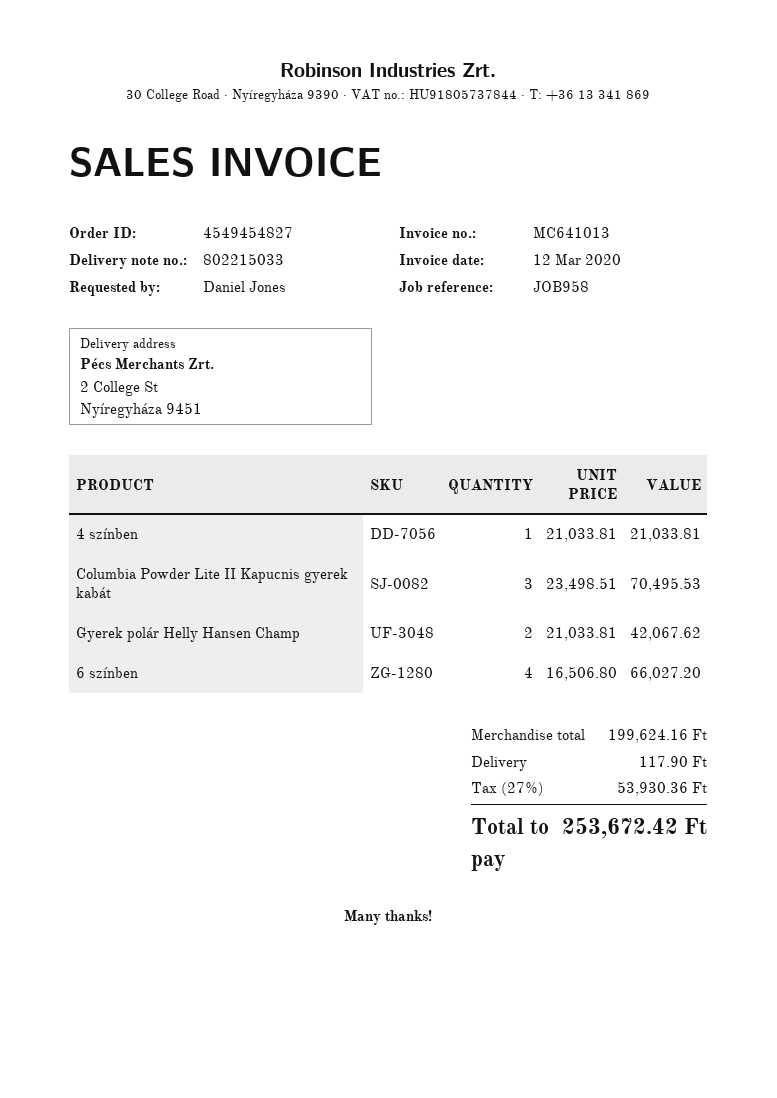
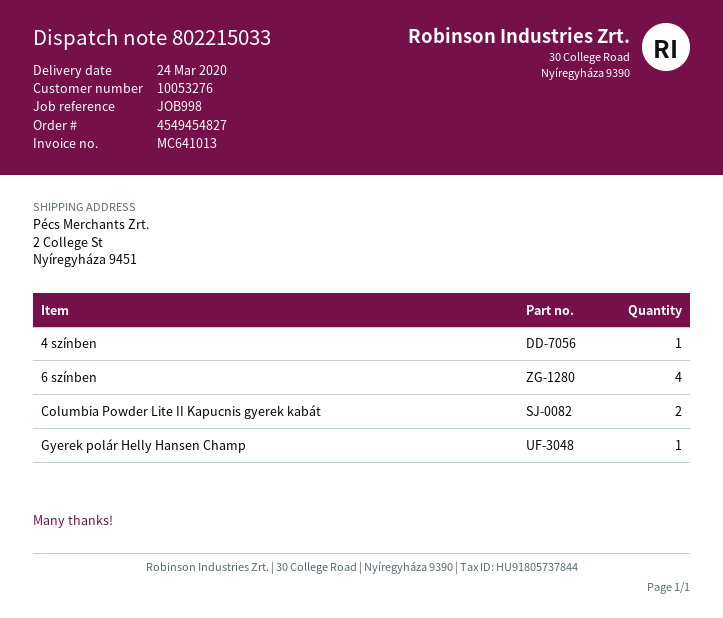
reference: JOB958 -> JOB998
Columbia Powder Lite II Kapucnis gyerek kabát: 3 -> 2
Gyerek polár Helly Hansen Champ: 2 -> 1

